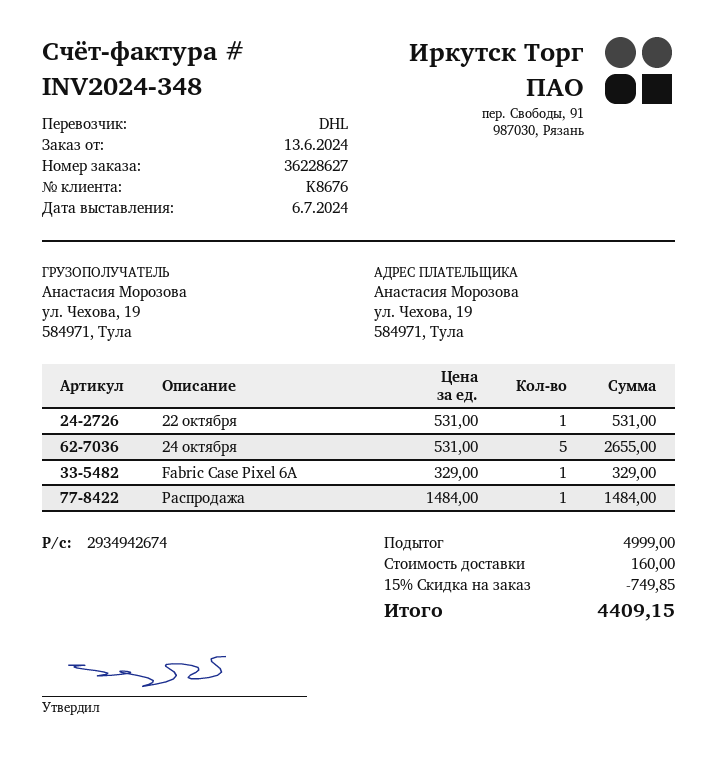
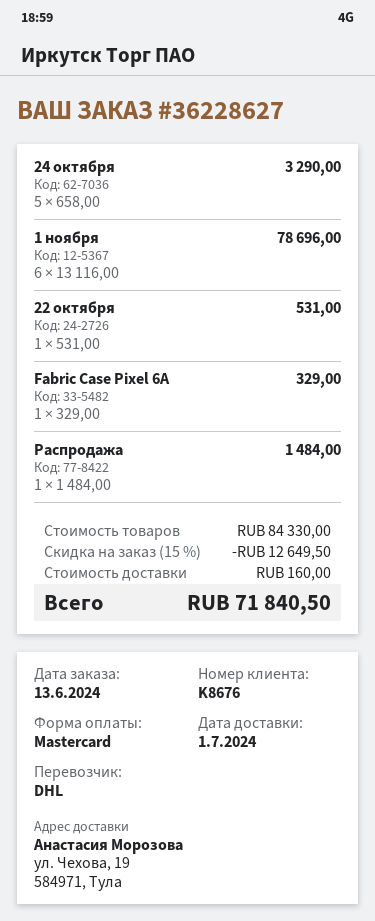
24 октября: 5 x 531.00 = 2655.00 -> 5 x 658.00 = 3290.00
1 ноября: none -> 6 x 13116.00 = 78696.00
subtotal: 4999.00 -> 84330.00
discount: 15% = 749.85 -> 15% = 12649.50
total: 4409.15 -> 71840.50

